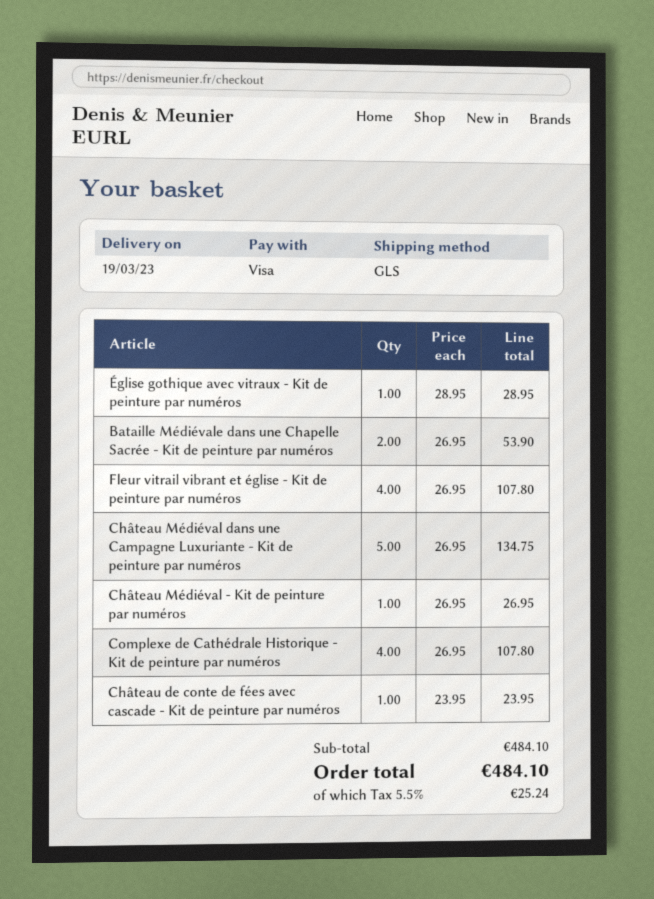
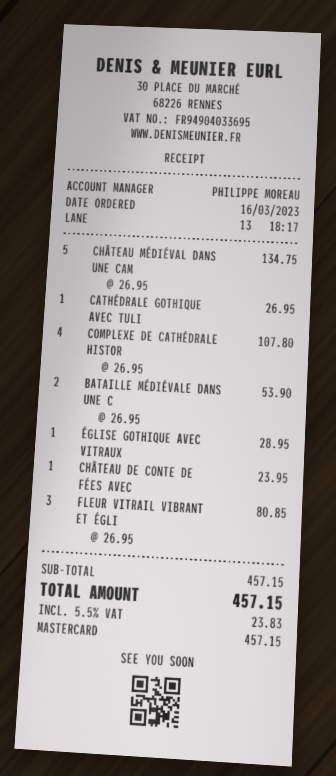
payment method: Visa -> Mastercard
Fleur vitrail vibrant et église - Kit de peinture par numéros: 4 x 26.95 = 107.80 -> 3 x 26.95 = 80.85
Château Médiéval - Kit de peinture par numéros: 1 x 26.95 = 26.95 -> none
CATHÉDRALE GOTHIQUE AVEC TULI: none -> 1 x 26.95 = 26.95
subtotal: 484.10 -> 457.15
tax: 5.5% = 25.24 -> 5.5% = 23.83
total: 484.10 -> 457.15

